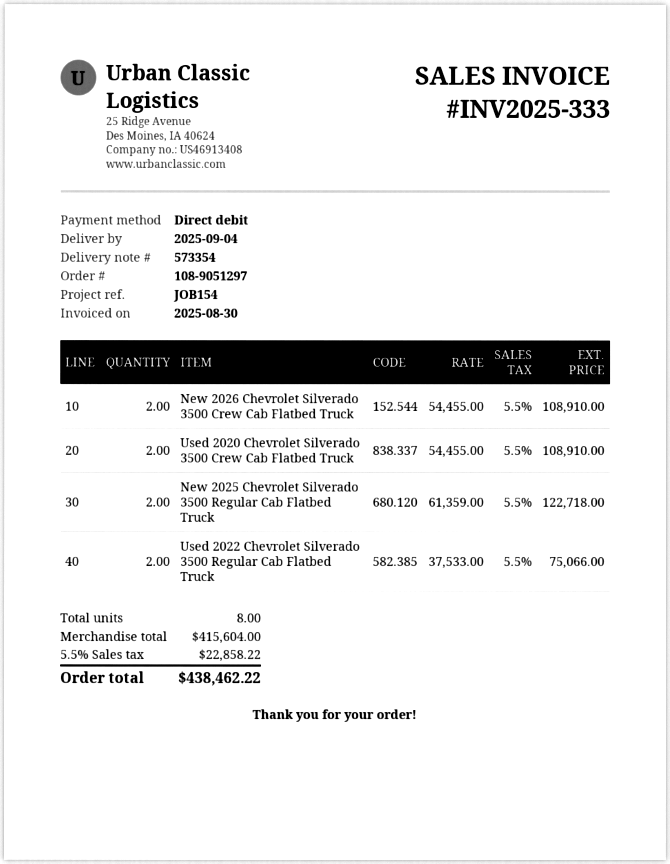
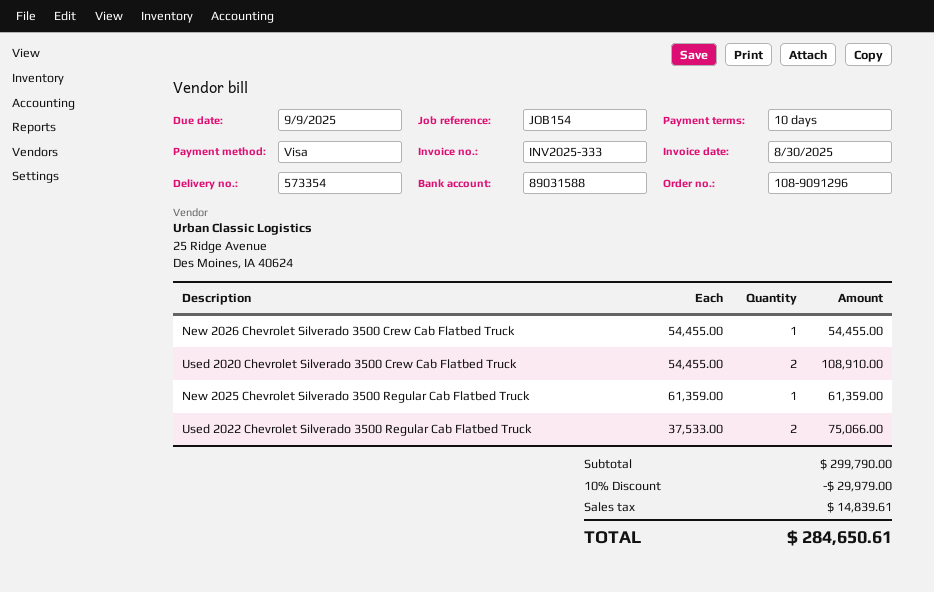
order number: 108-9051297 -> 108-9091296
payment method: direct debit -> Visa
New 2026 Chevrolet Silverado 3500 Crew Cab Flatbed Truck: 2 x 54455.00 = 108910.00 -> 1 x 54455.00 = 54455.00
New 2025 Chevrolet Silverado 3500 Regular Cab Flatbed Truck: 2 x 61359.00 = 122718.00 -> 1 x 61359.00 = 61359.00
subtotal: 415604.00 -> 299790.00
discount: none -> 10% = 29979.00
tax: 22858.22 -> 14839.61
total: 438462.22 -> 284650.61

